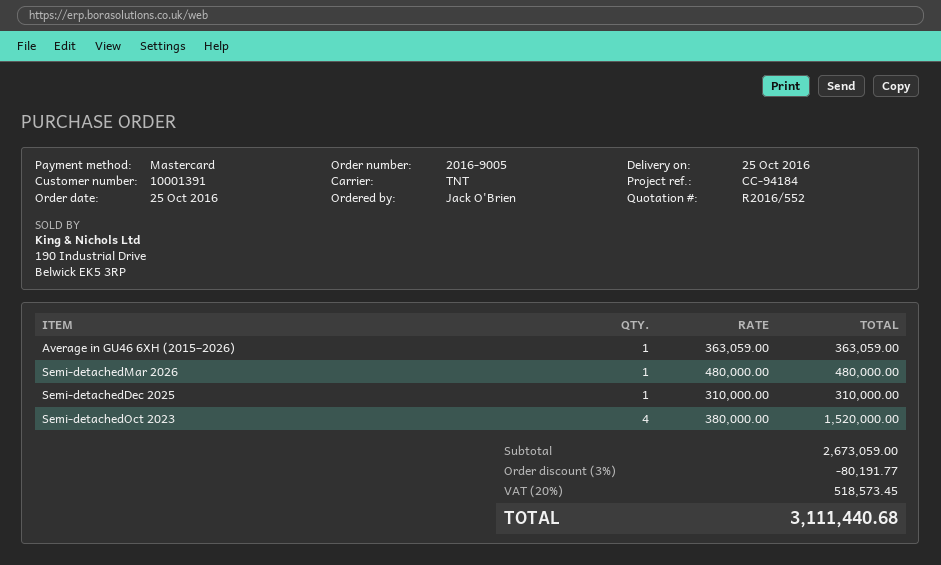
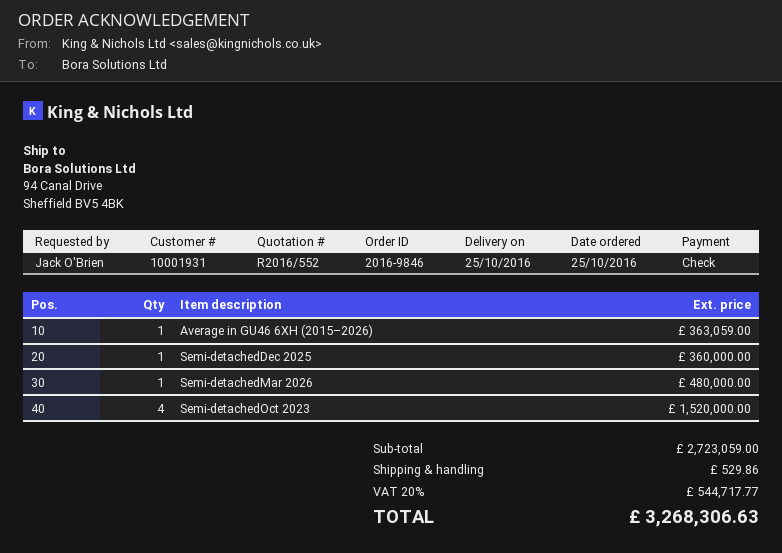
order number: 2016-9005 -> 2016-9846
customer number: 10001391 -> 10001931
payment method: Mastercard -> cheque
Semi-detachedDec 2025: 1 for 310000.00 -> 1 for 360000.00
subtotal: 2673059.00 -> 2723059.00
discount: 3% = 80191.77 -> none
shipping: none -> 529.86
tax: 20% = 518573.45 -> 20% = 544717.77
total: 3111440.68 -> 3268306.63

